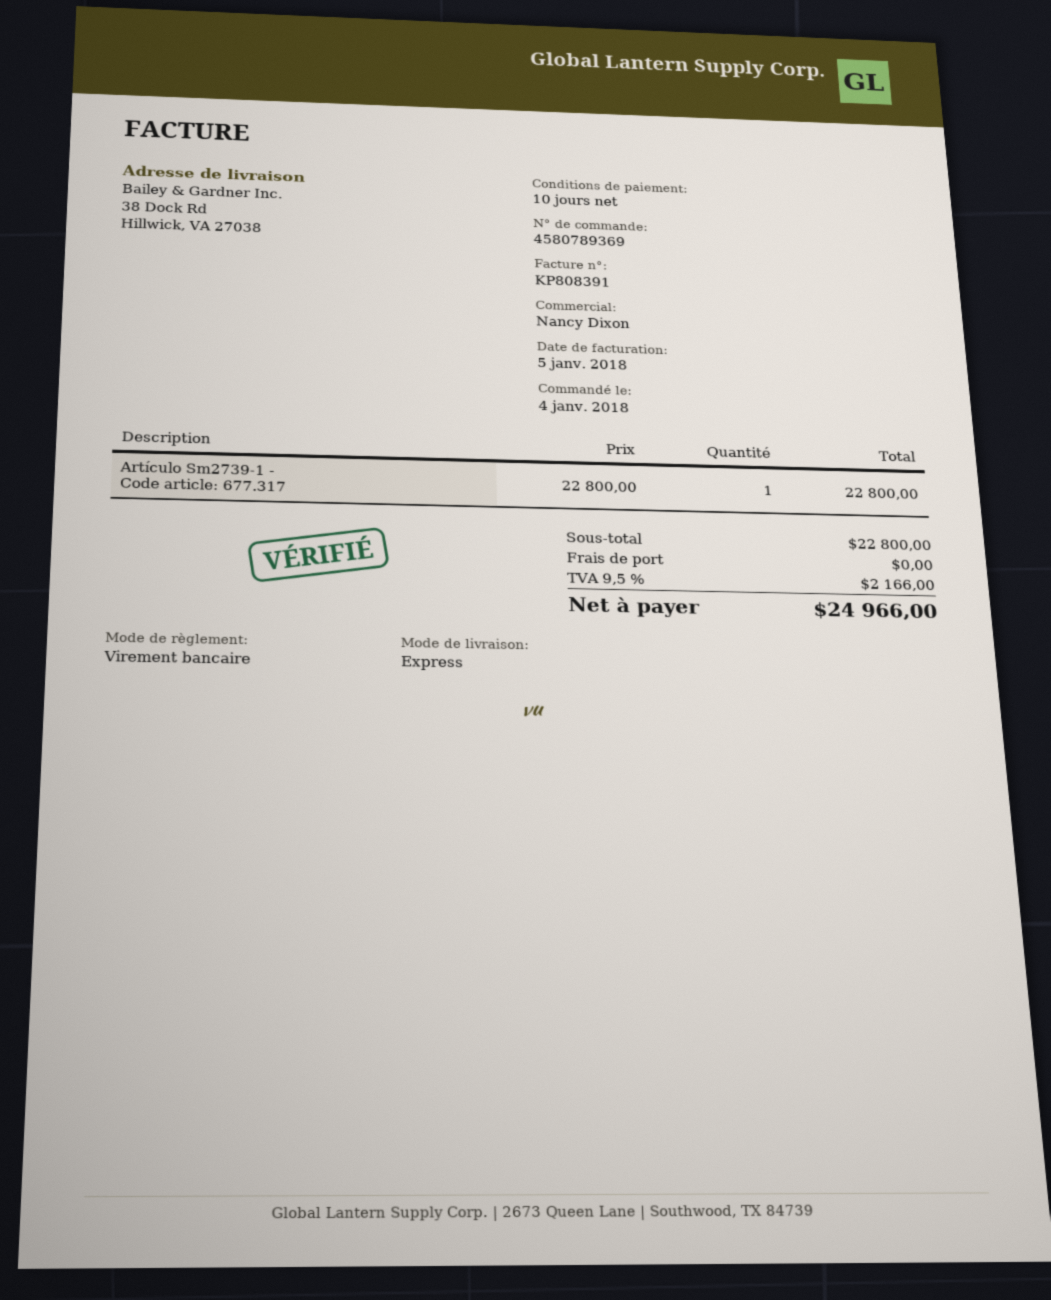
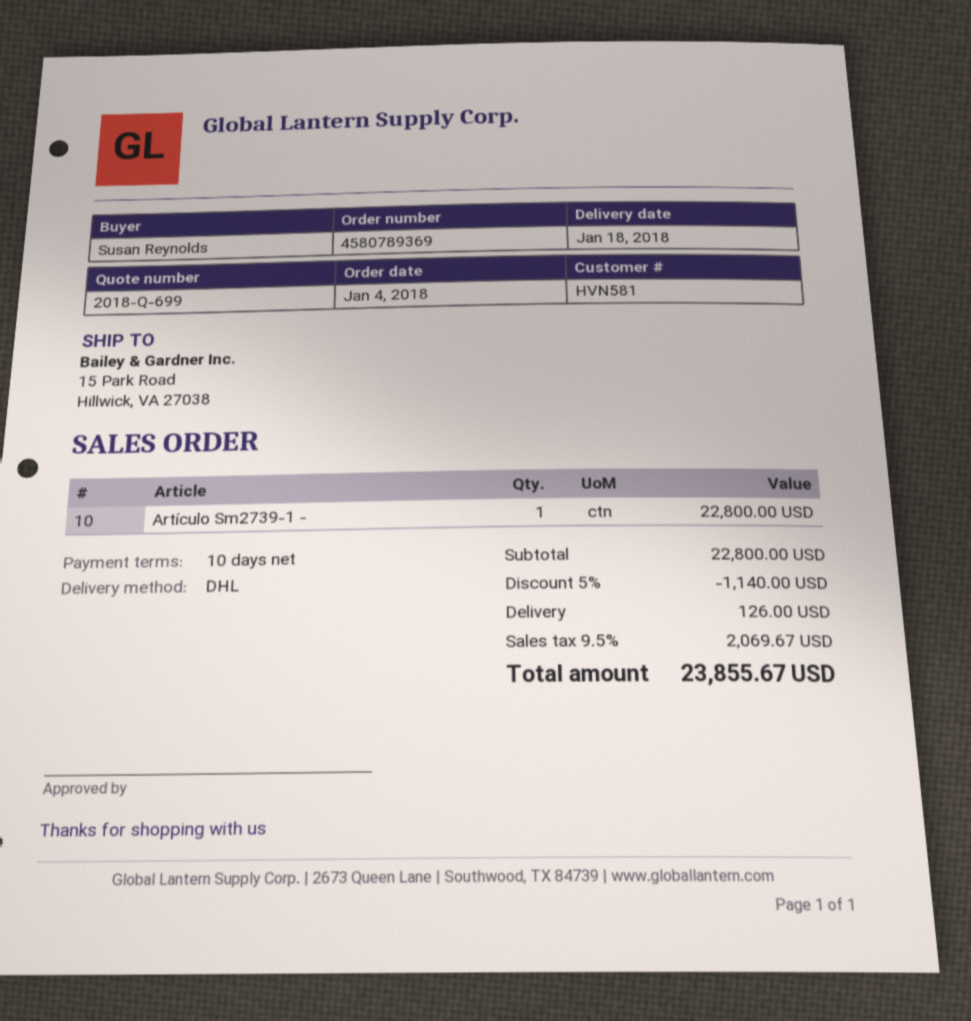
shipping method: express -> DHL
ship to: 38 Dock Rd, Hillwick, VA 27038 -> 15 Park Road, Hillwick, VA 27038
discount: none -> 5% = 1140.00
shipping: 0.00 -> 126.00
tax: 9.5% = 2166.00 -> 9.5% = 2069.67
total: 24966.00 -> 23855.67

